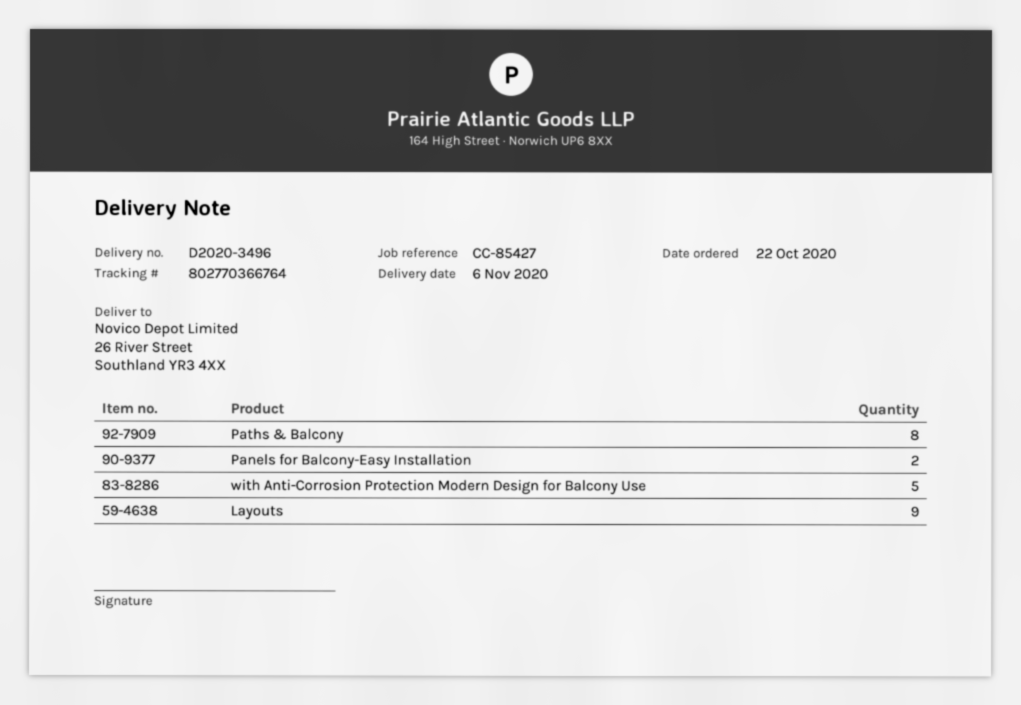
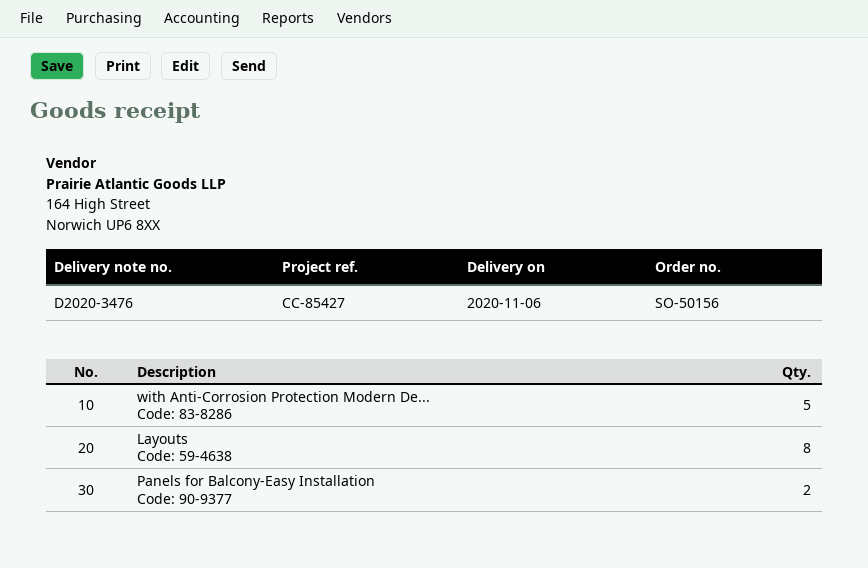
delivery note number: D2020-3496 -> D2020-3476
Paths & Balcony: 8 -> none
Layouts: 9 -> 8

